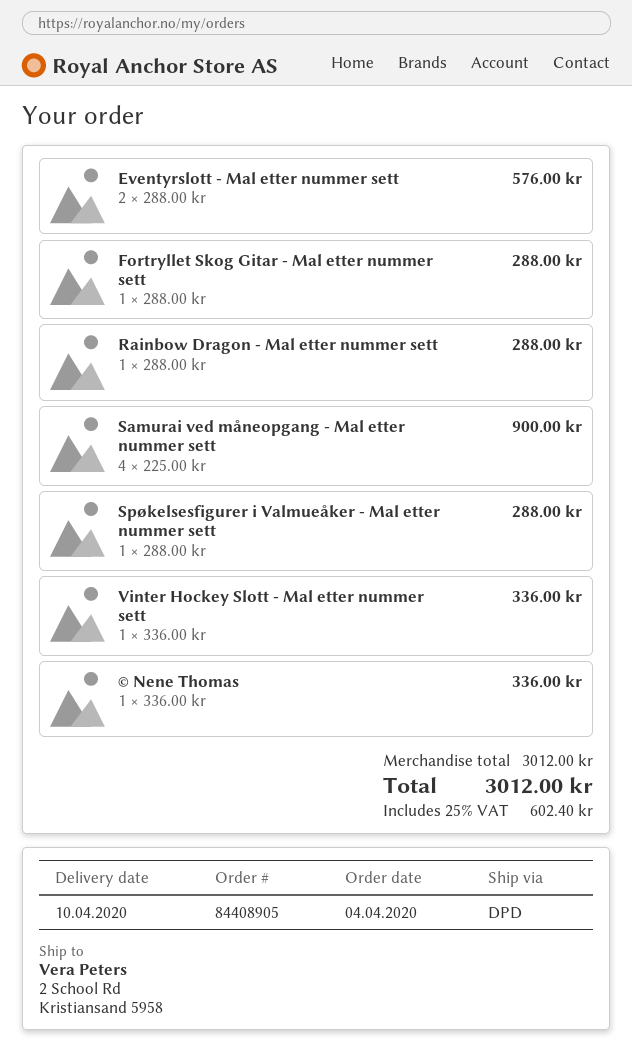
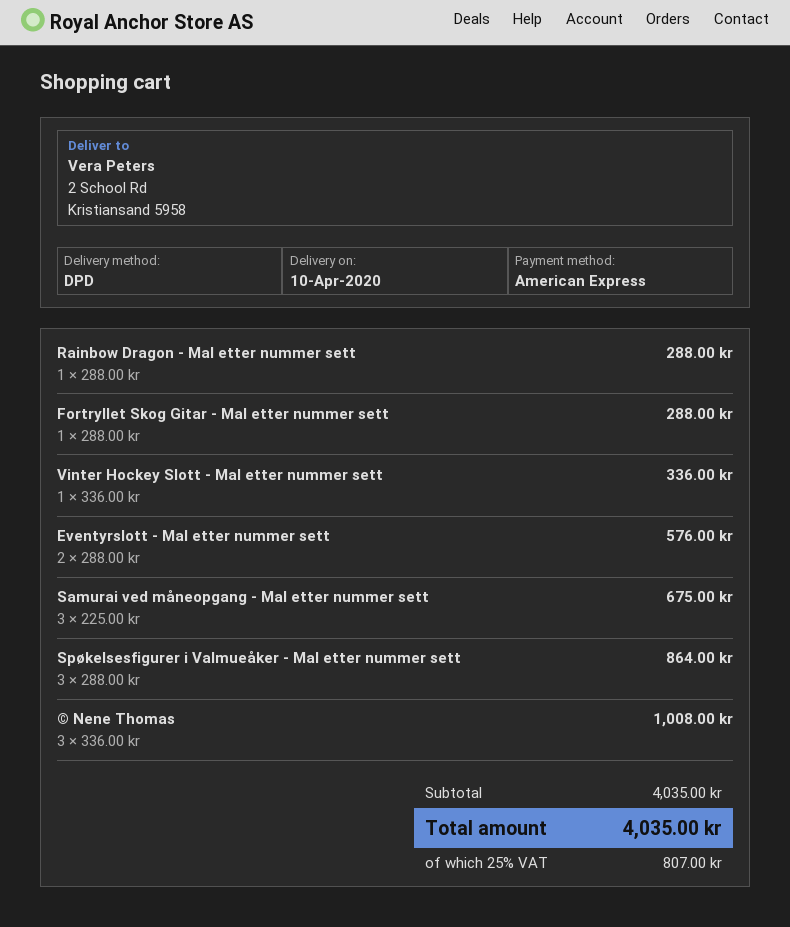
Samurai ved måneopgang - Mal etter nummer sett: 4 x 225.00 = 900.00 -> 3 x 225.00 = 675.00
Spøkelsesfigurer i Valmueåker - Mal etter nummer sett: 1 x 288.00 = 288.00 -> 3 x 288.00 = 864.00
© Nene Thomas: 1 x 336.00 = 336.00 -> 3 x 336.00 = 1008.00
subtotal: 3012.00 -> 4035.00
tax: 25% = 602.40 -> 25% = 807.00
total: 3012.00 -> 4035.00

